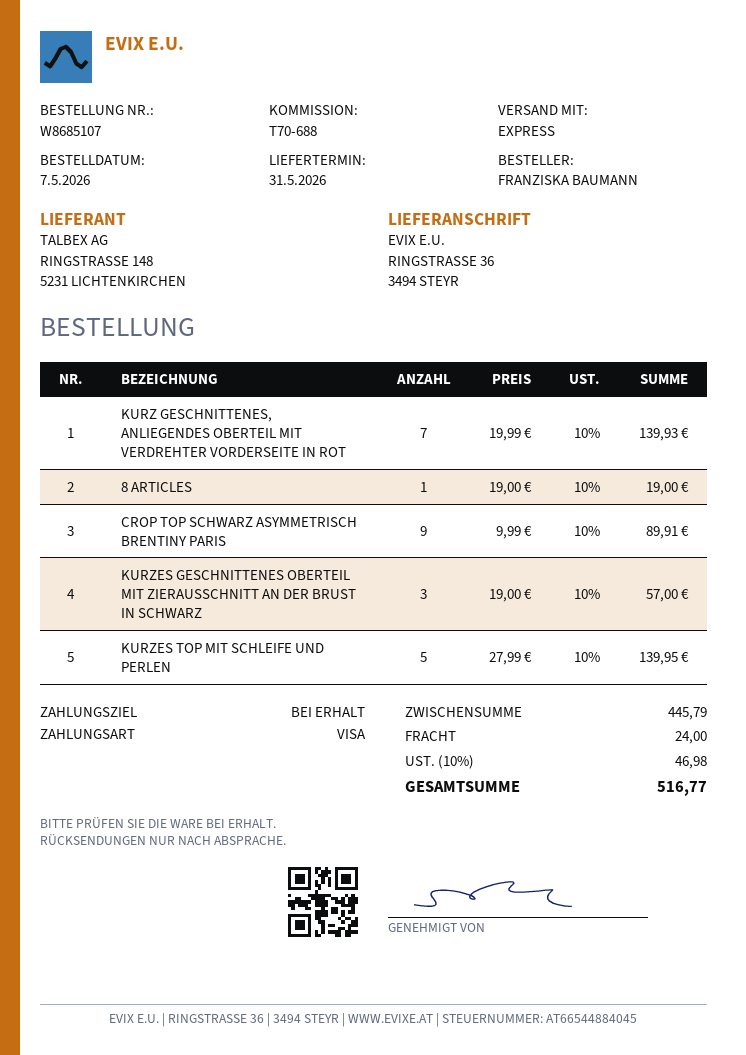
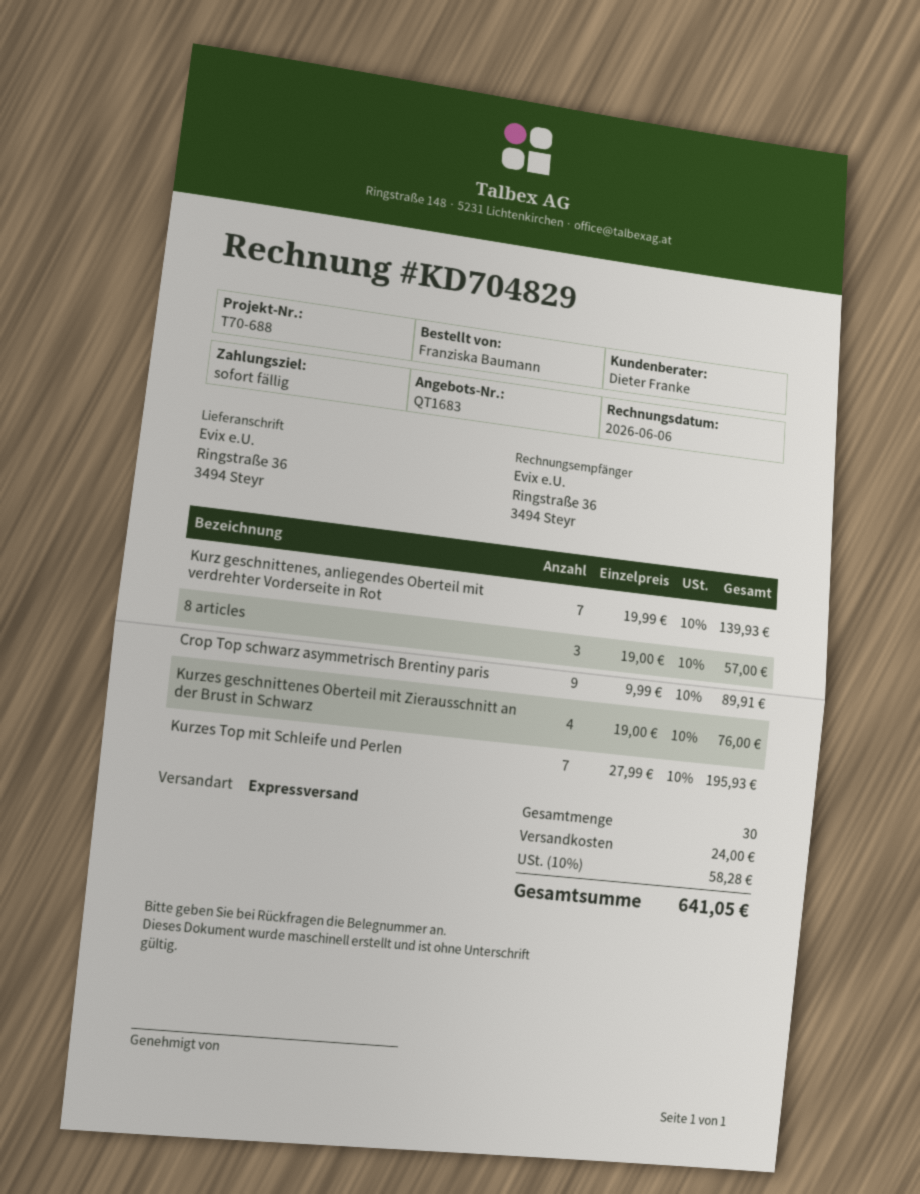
8 ARTICLES: 1 x 19.00 = 19.00 -> 3 x 19.00 = 57.00
KURZES GESCHNITTENES OBERTEIL MIT ZIERAUSSCHNITT AN DER BRUST IN SCHWARZ: 3 x 19.00 = 57.00 -> 4 x 19.00 = 76.00
KURZES TOP MIT SCHLEIFE UND PERLEN: 5 x 27.99 = 139.95 -> 7 x 27.99 = 195.93
tax: 10% = 46.98 -> 10% = 58.28
total: 516.77 -> 641.05

